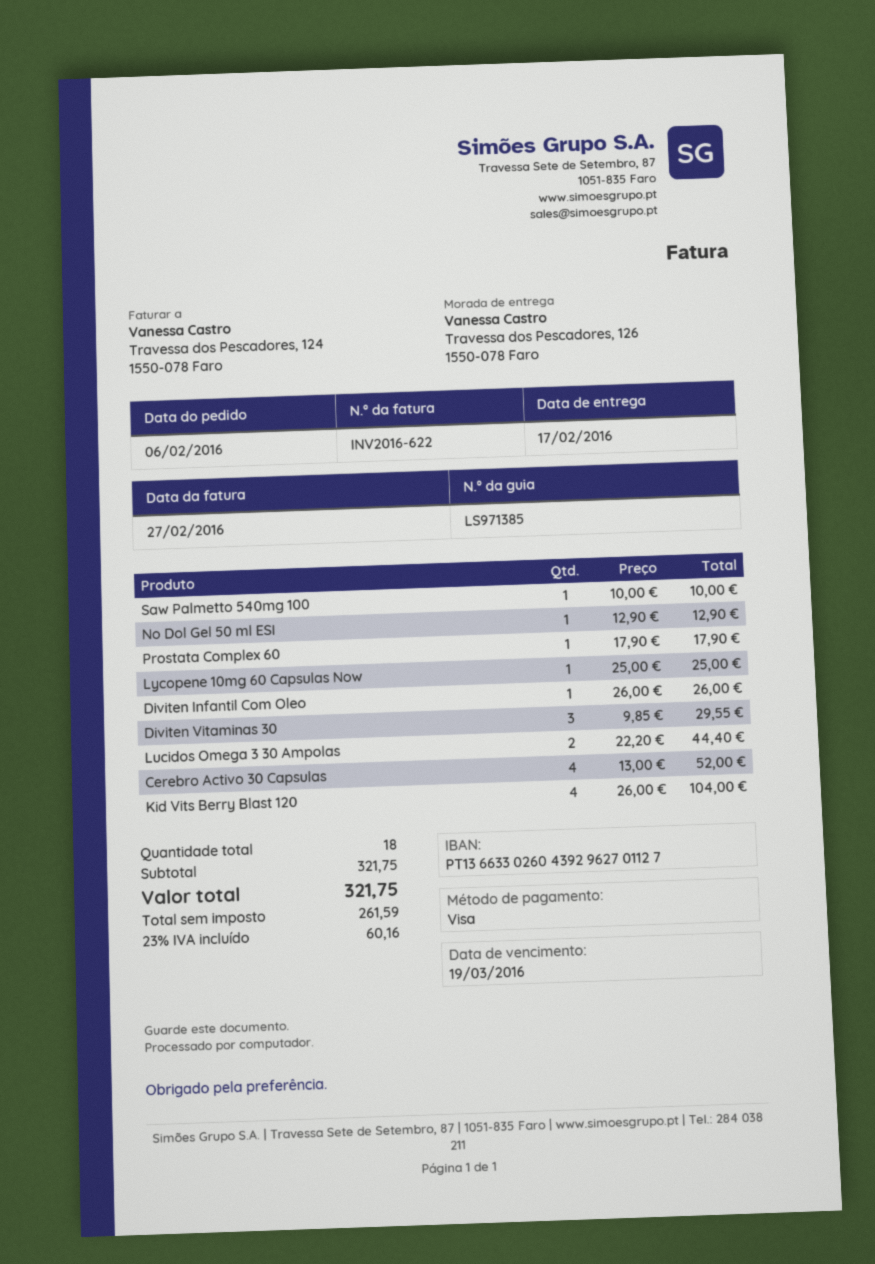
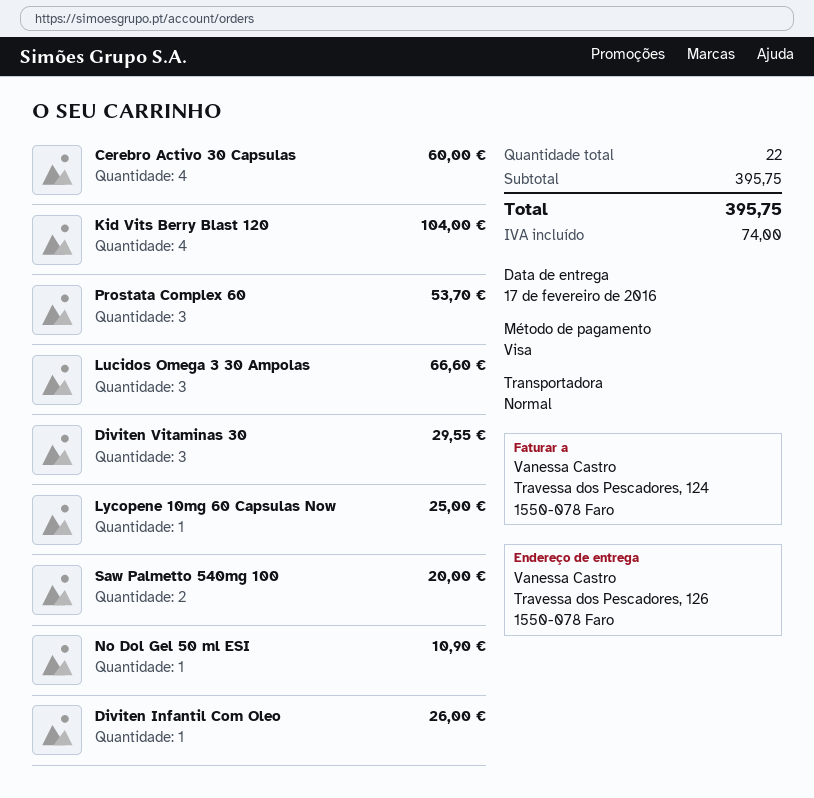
Saw Palmetto 540mg 100: 1 for 10.00 -> 2 for 20.00
No Dol Gel 50 ml ESI: 1 for 12.90 -> 1 for 10.90
Prostata Complex 60: 1 for 17.90 -> 3 for 53.70
Lucidos Omega 3 30 Ampolas: 2 for 44.40 -> 3 for 66.60
Cerebro Activo 30 Capsulas: 4 for 52.00 -> 4 for 60.00
total quantity: 18 -> 22
subtotal: 321.75 -> 395.75
tax: 60.16 -> 74.00
total: 321.75 -> 395.75

